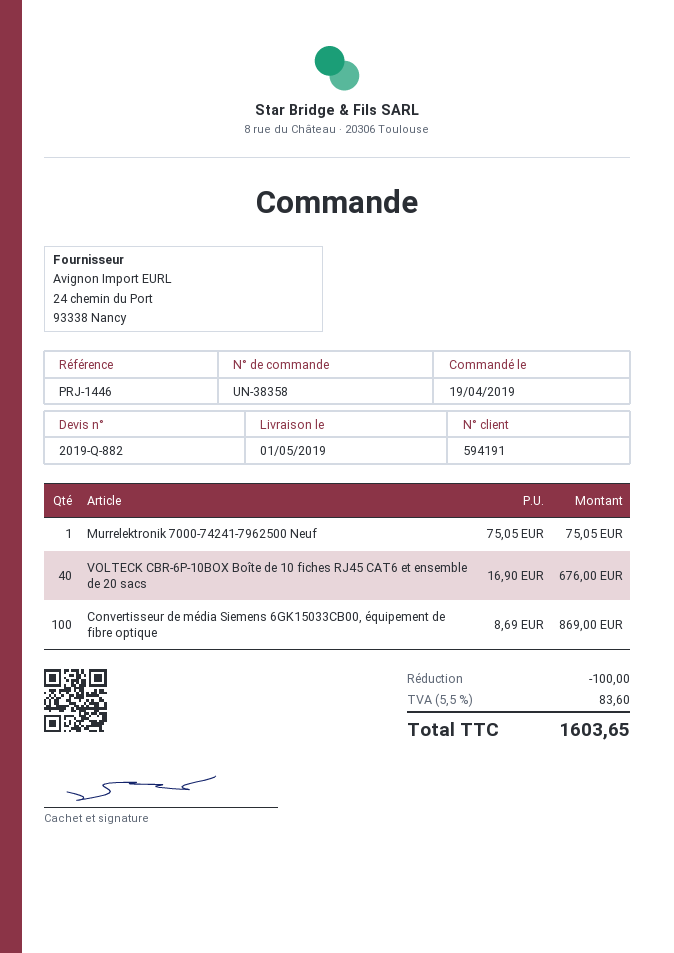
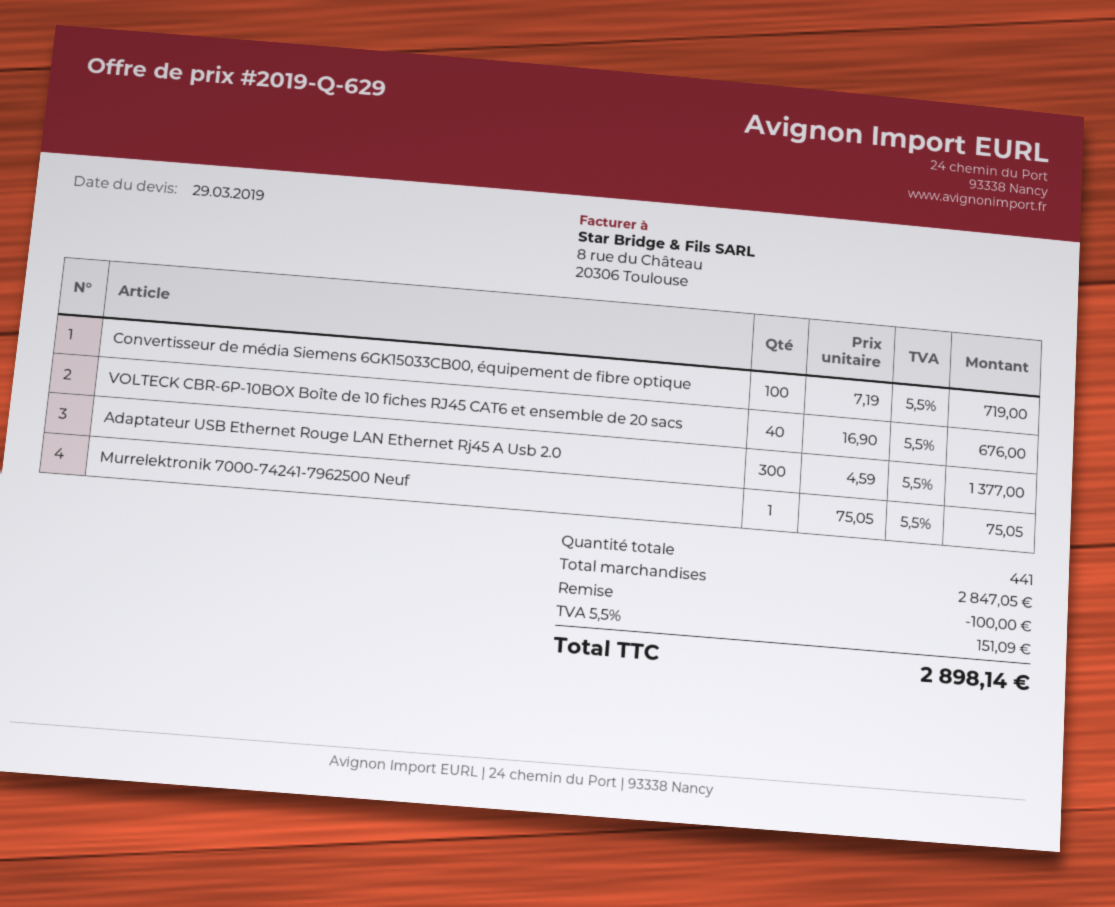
quote number: 2019-Q-882 -> 2019-Q-629
Convertisseur de média Siemens 6GK15033CB00, équipement de fibre optique: 100 x 8.69 = 869.00 -> 100 x 7.19 = 719.00
Adaptateur USB Ethernet Rouge LAN Ethernet Rj45 A Usb 2.0: none -> 300 x 4.59 = 1377.00
tax: 5.5% = 83.60 -> 5.5% = 151.09
total: 1603.65 -> 2898.14

